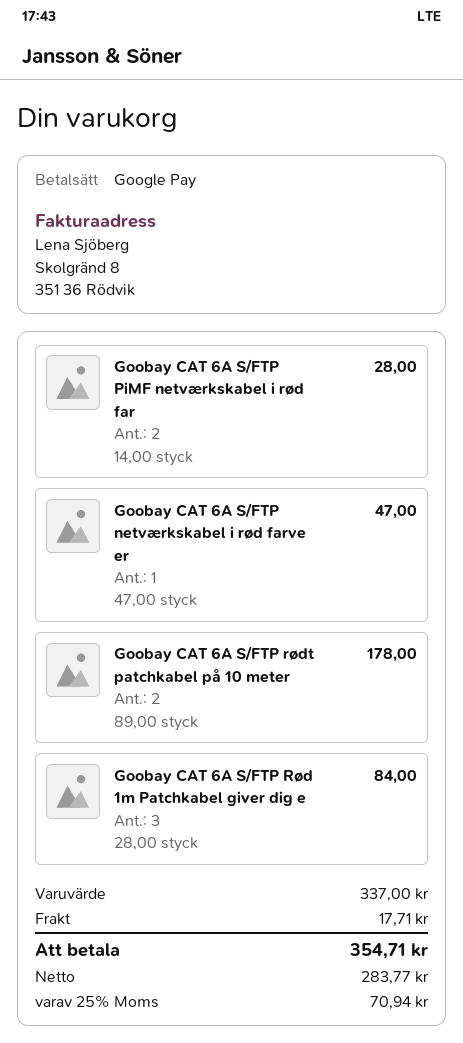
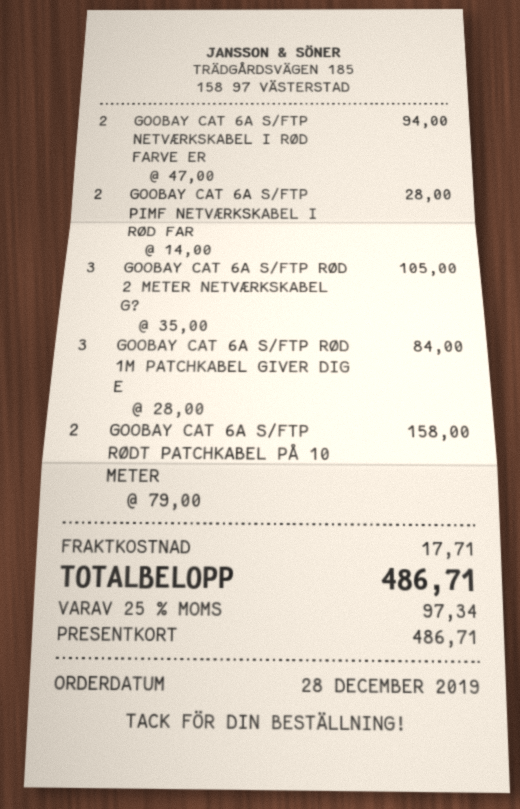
payment method: Google Pay -> gift card
Goobay CAT 6A S/FTP netværkskabel i rød farve er: 1 x 47.00 = 47.00 -> 2 x 47.00 = 94.00
Goobay CAT 6A S/FTP rødt patchkabel på 10 meter: 2 x 89.00 = 178.00 -> 2 x 79.00 = 158.00
GOOBAY CAT 6A S/FTP RØD 2 METER NETVÆRKSKABEL G?: none -> 3 x 35.00 = 105.00
tax: 25% = 70.94 -> 25% = 97.34
total: 354.71 -> 486.71

